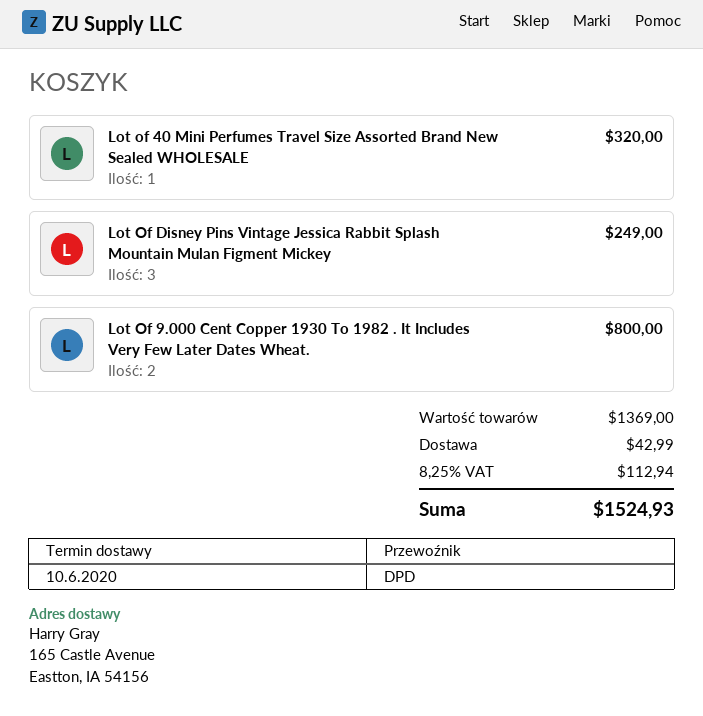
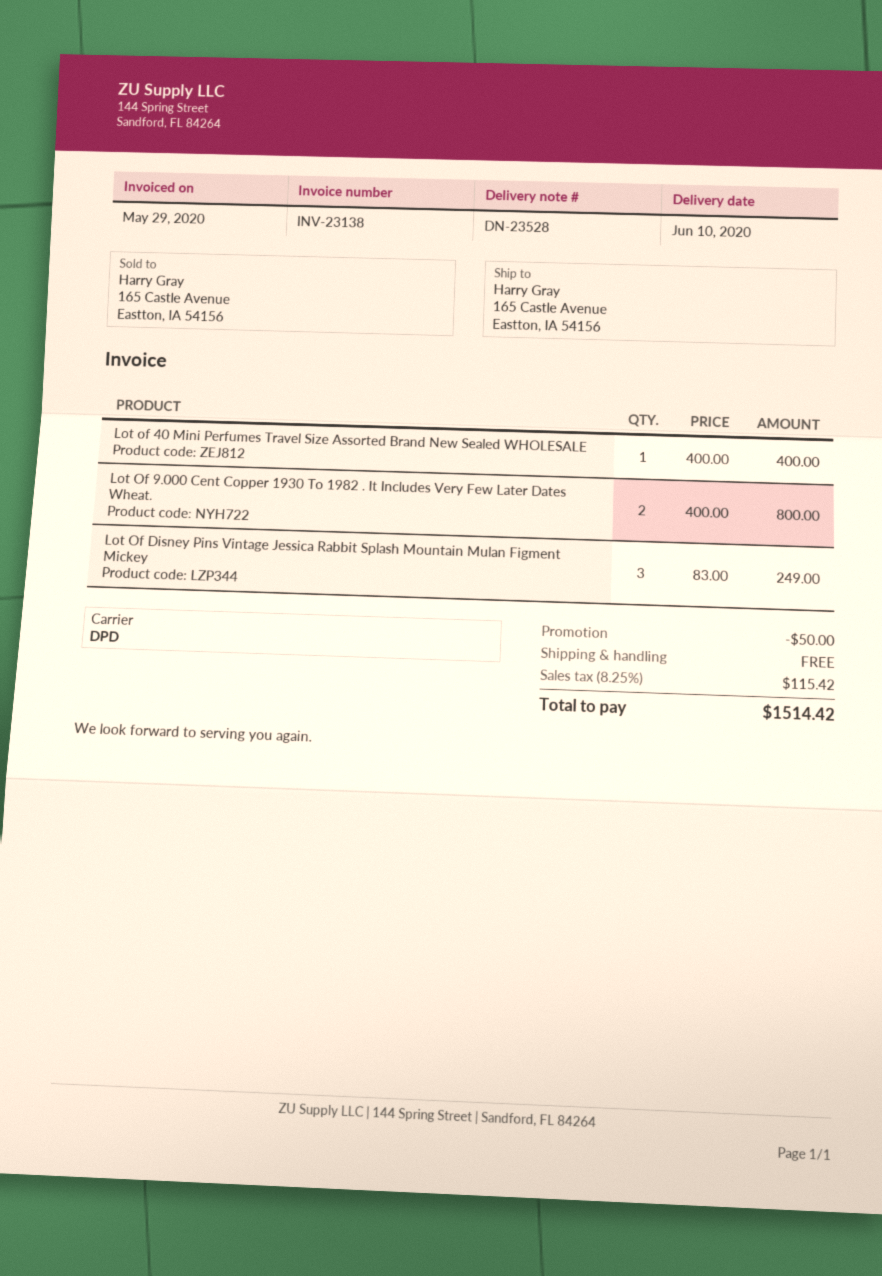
Lot of 40 Mini Perfumes Travel Size Assorted Brand New Sealed WHOLESALE: 1 for 320.00 -> 1 for 400.00
discount: none -> 50.00
shipping: 42.99 -> 0.00
tax: 8.25% = 112.94 -> 8.25% = 115.42
total: 1524.93 -> 1514.42

